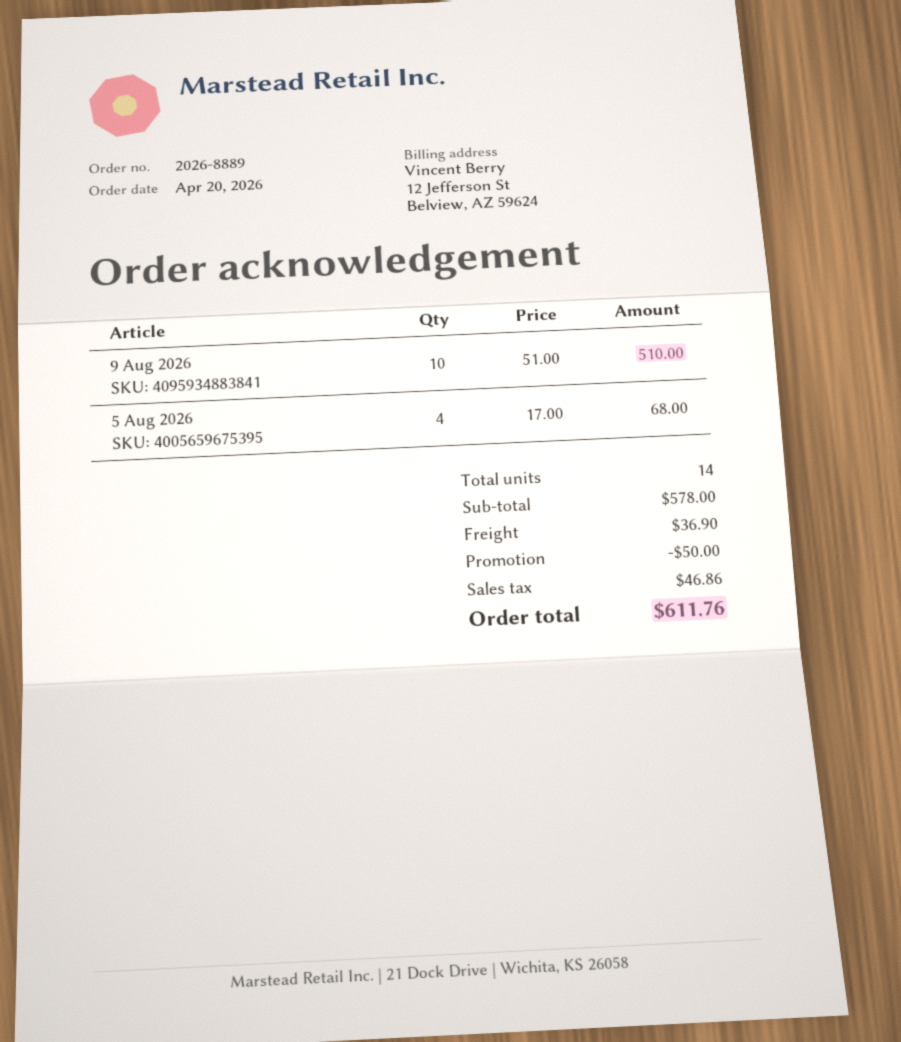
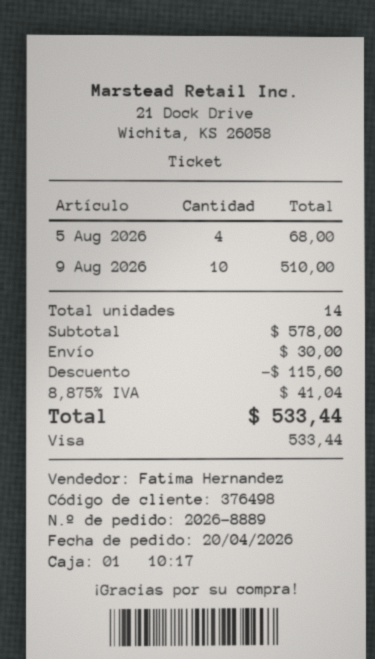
discount: 50.00 -> 115.60
shipping: 36.90 -> 30.00
tax: 46.86 -> 41.04
total: 611.76 -> 533.44

